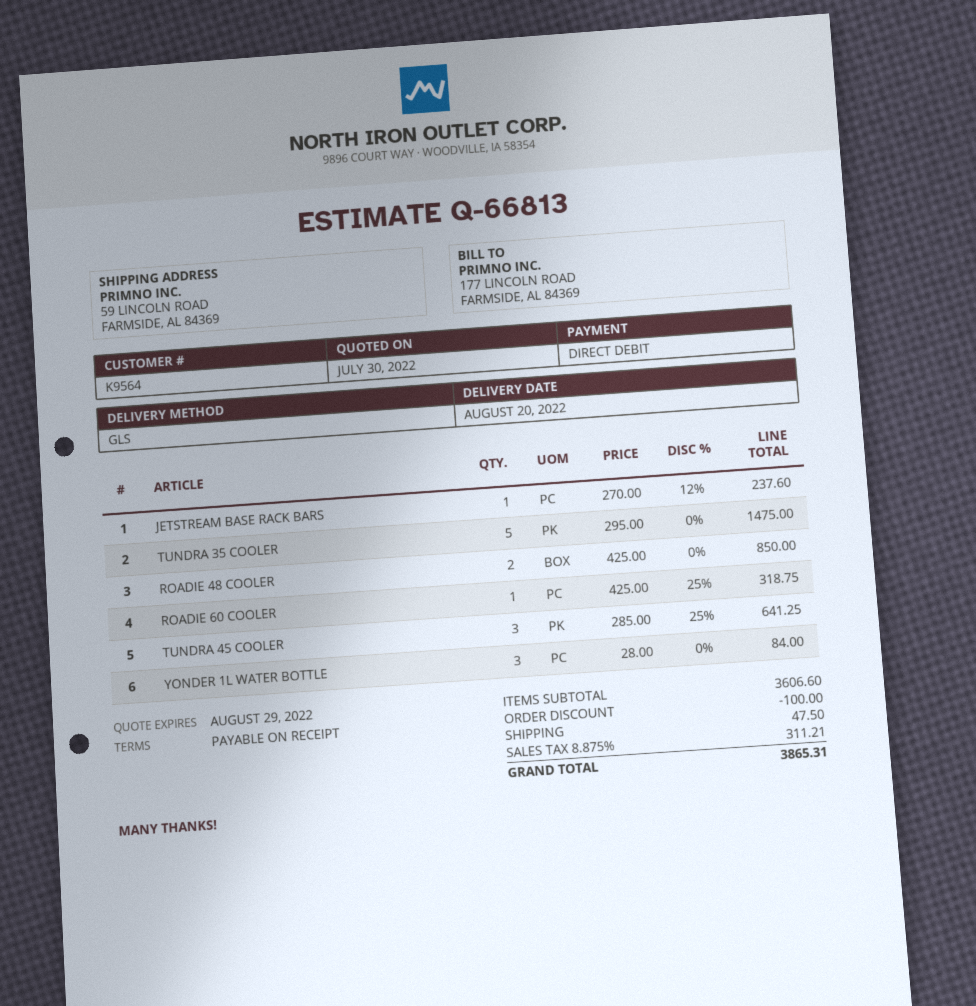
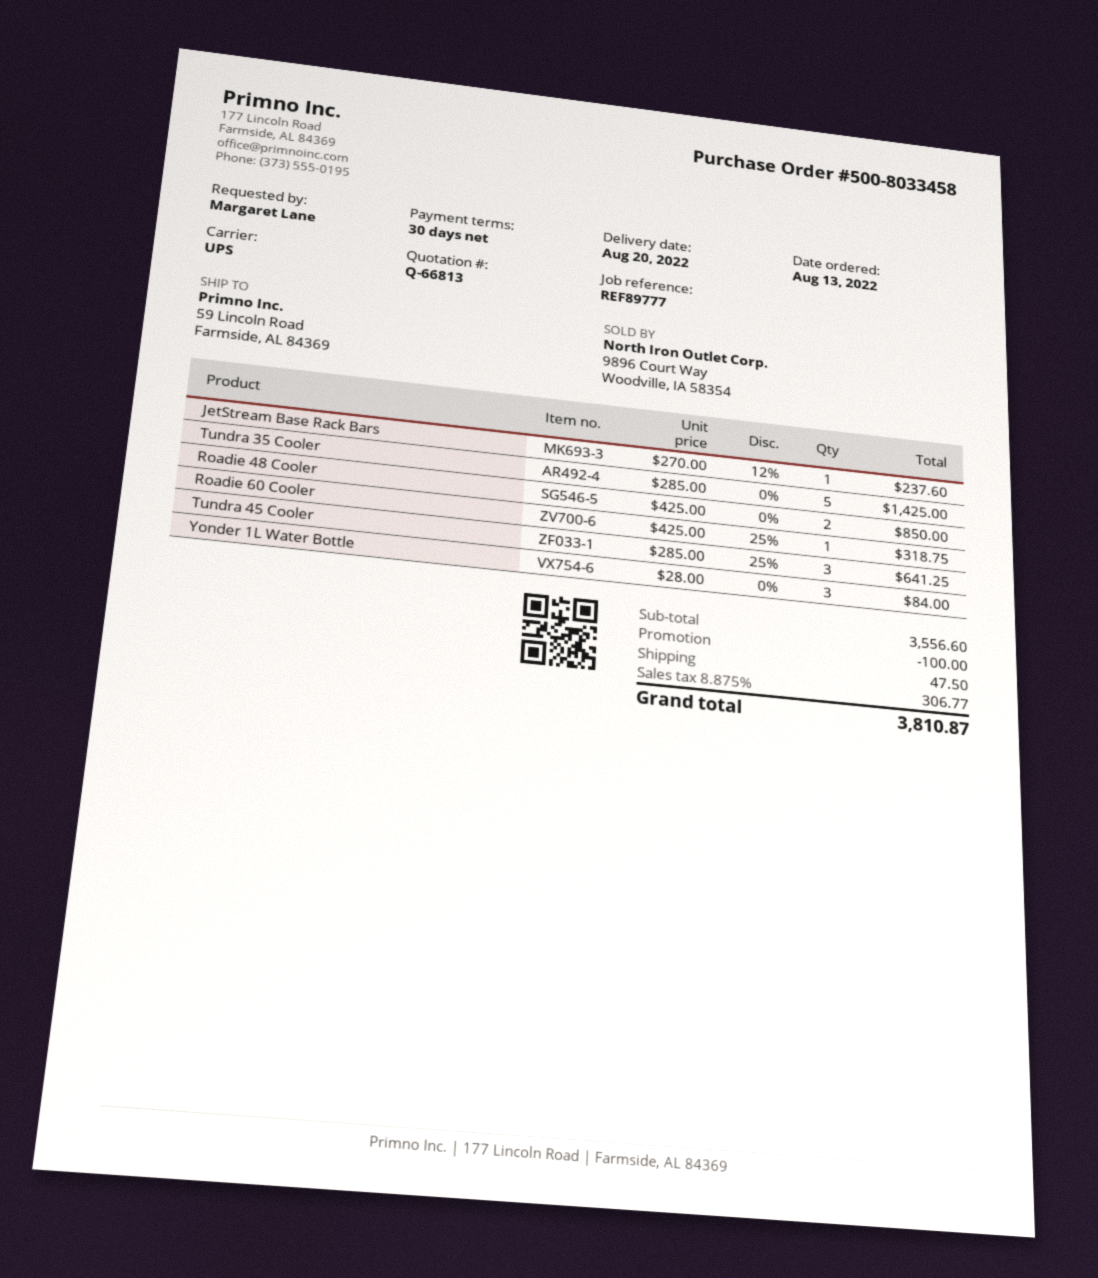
payment terms: on receipt -> 30 days
shipping method: GLS -> UPS
TUNDRA 35 COOLER: 5 x 295.00 = 1475.00 -> 5 x 285.00 = 1425.00
subtotal: 3606.60 -> 3556.60
tax: 8.875% = 311.21 -> 8.875% = 306.77
total: 3865.31 -> 3810.87

